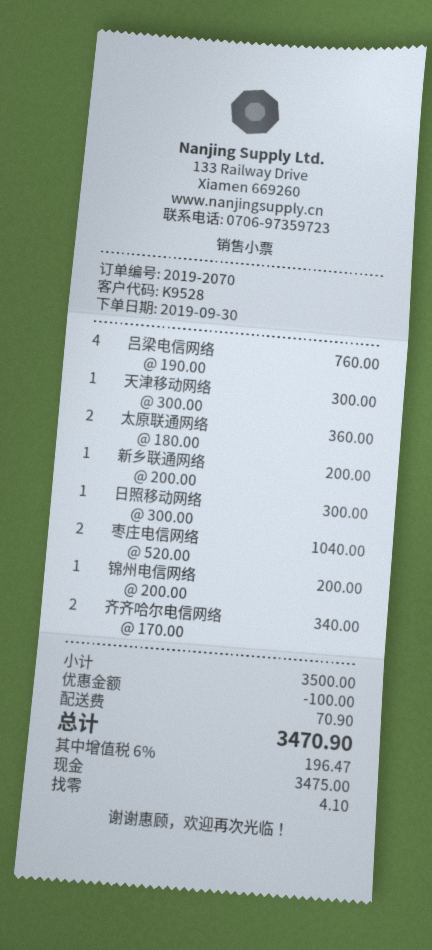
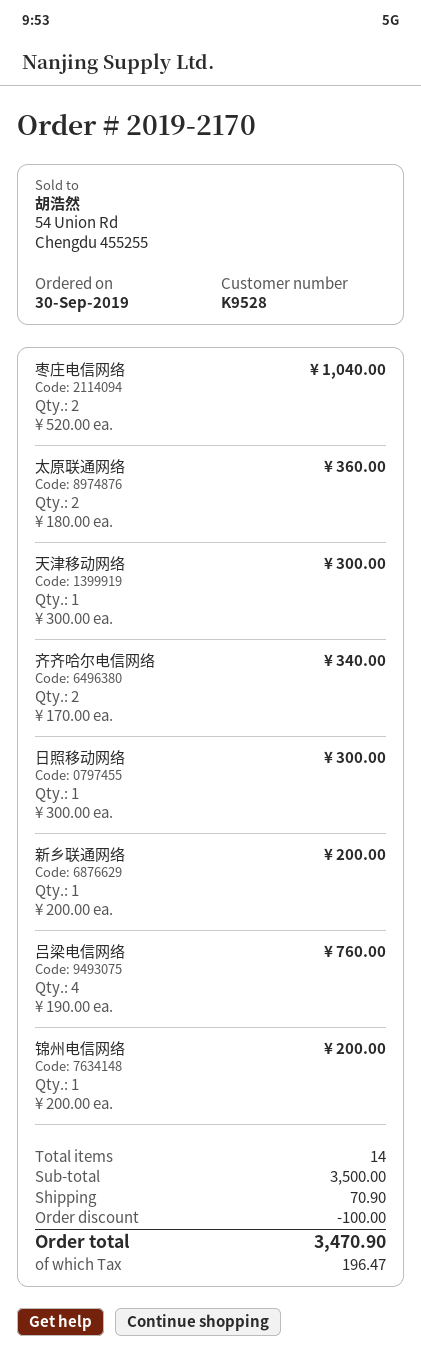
order number: 2019-2070 -> 2019-2170

